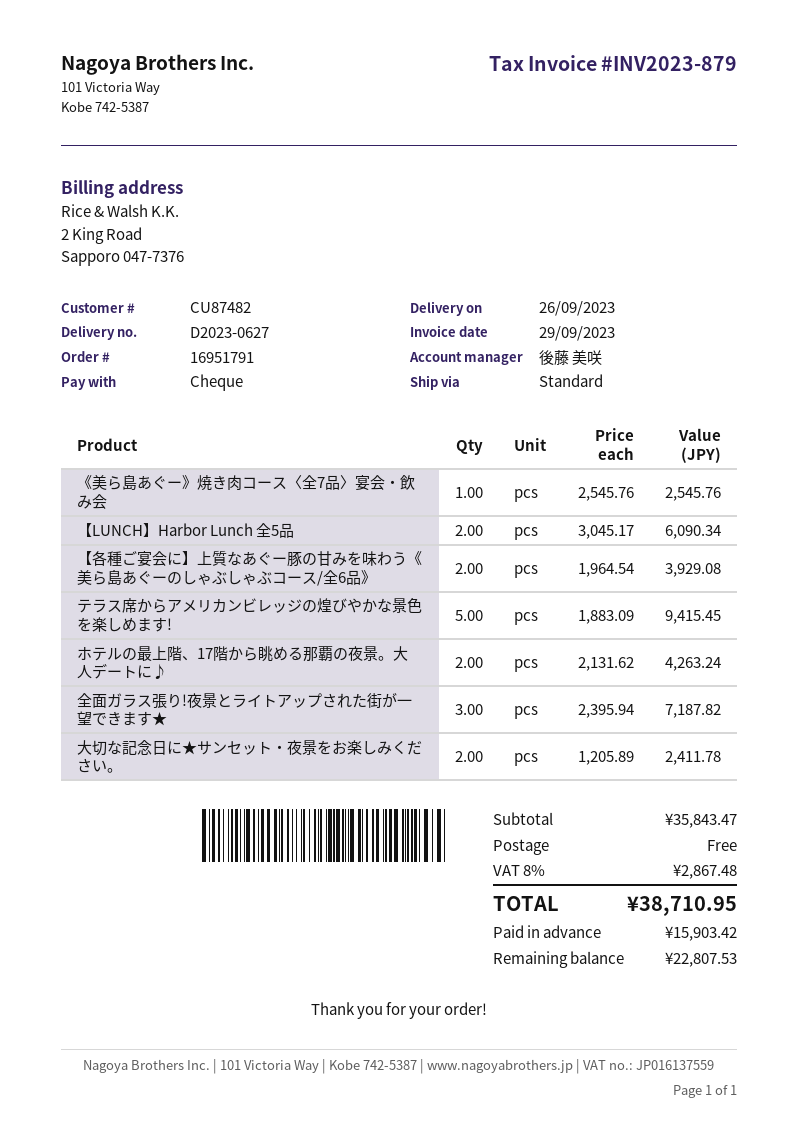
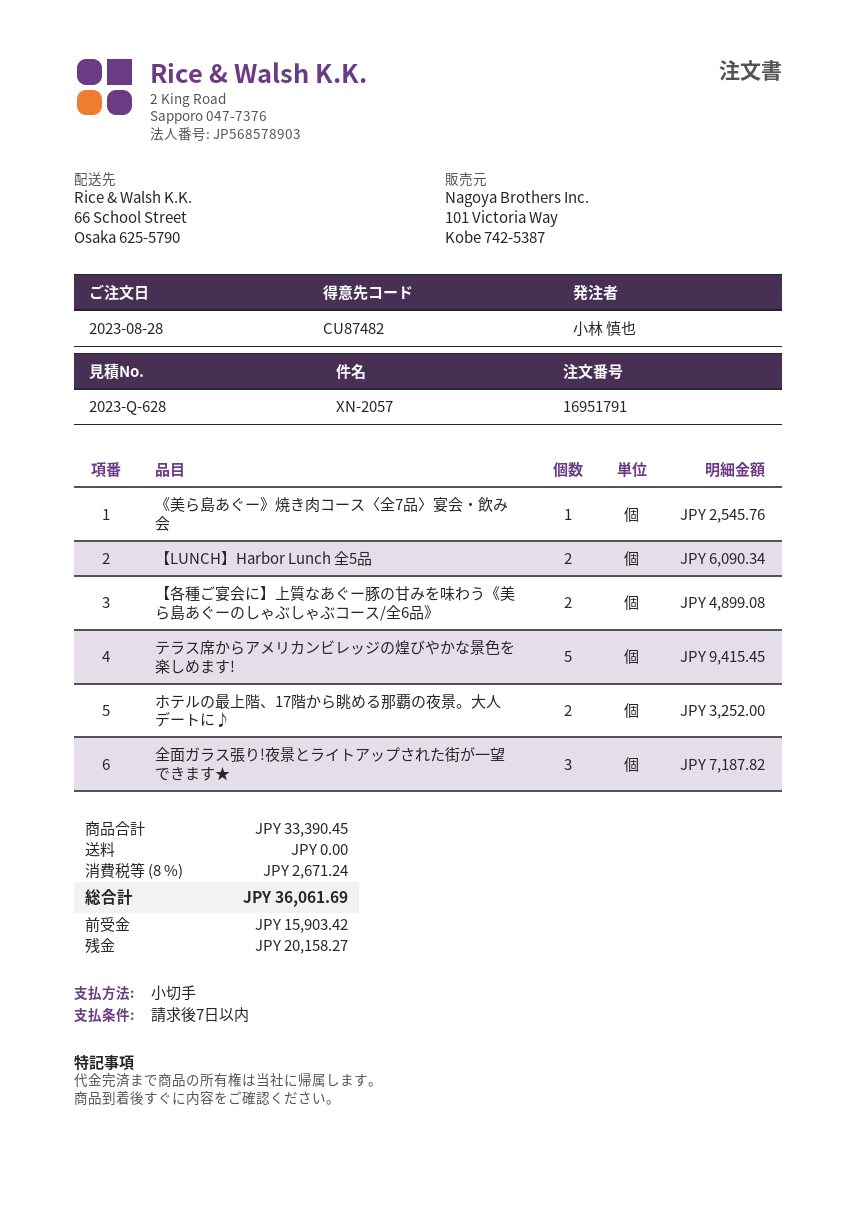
【各種ご宴会に】上質なあぐー豚の甘みを味わう《美ら島あぐーのしゃぶしゃぶコース/全6品》: 2 for 3929.08 -> 2 for 4899.08
ホテルの最上階、17階から眺める那覇の夜景。大人デートに♪: 2 for 4263.24 -> 2 for 3252.00
大切な記念日に★サンセット・夜景をお楽しみください。: 2 for 2411.78 -> none
subtotal: 35843.47 -> 33390.45
tax: 8% = 2867.48 -> 8% = 2671.24
total: 38710.95 -> 36061.69
balance: 22807.53 -> 20158.27

